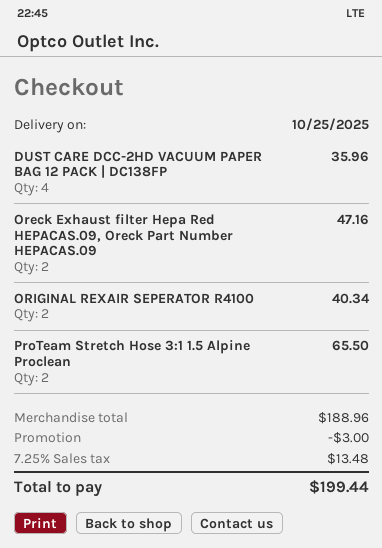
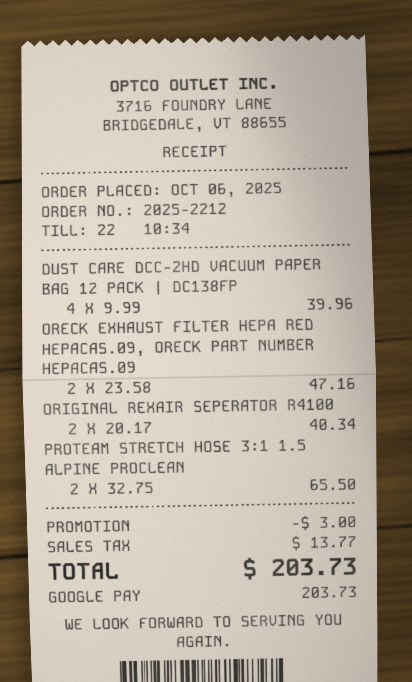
DUST CARE DCC-2HD VACUUM PAPER BAG 12 PACK | DC138FP: 4 for 35.96 -> 4 for 39.96
tax: 13.48 -> 13.77
total: 199.44 -> 203.73

